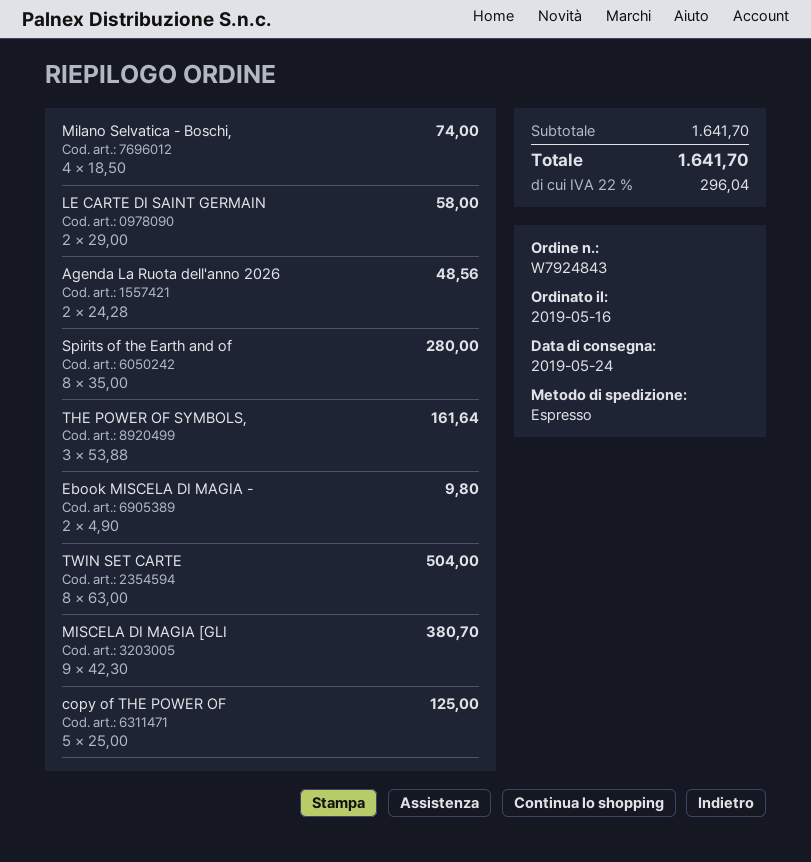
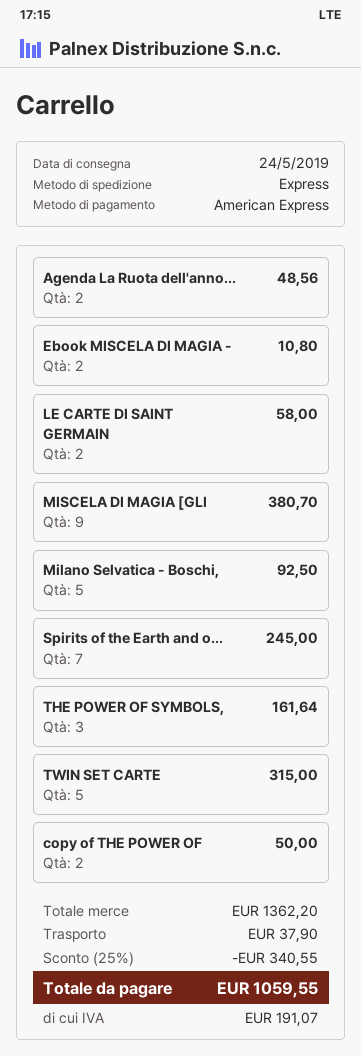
Milano Selvatica - Boschi,: 4 for 74.00 -> 5 for 92.50
Spirits of the Earth and of: 8 for 280.00 -> 7 for 245.00
Ebook MISCELA DI MAGIA -: 2 for 9.80 -> 2 for 10.80
TWIN SET CARTE: 8 for 504.00 -> 5 for 315.00
copy of THE POWER OF: 5 for 125.00 -> 2 for 50.00
subtotal: 1641.70 -> 1362.20
discount: none -> 25% = 340.55
shipping: none -> 37.90
tax: 296.04 -> 191.07
total: 1641.70 -> 1059.55

